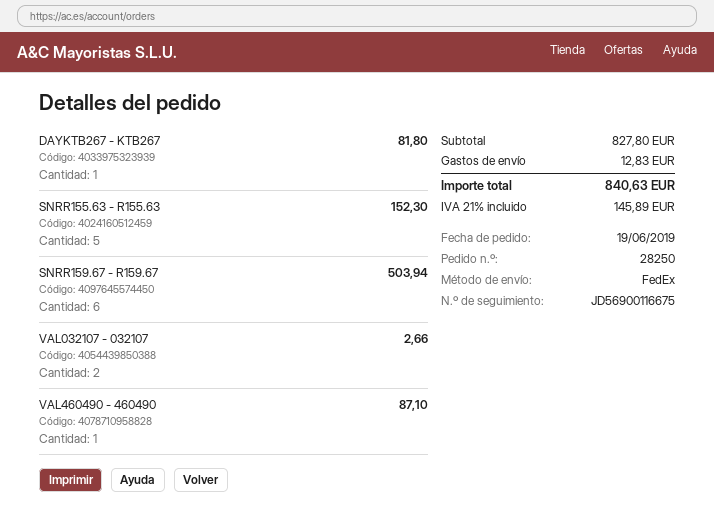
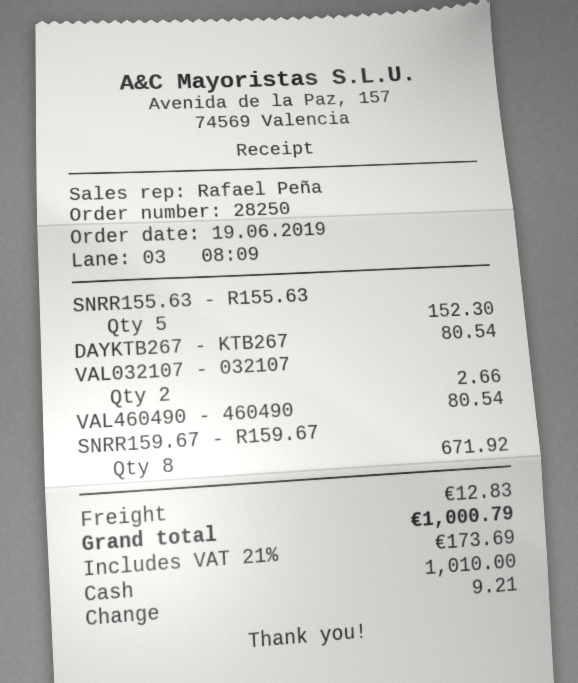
DAYKTB267 - KTB267: 1 for 81.80 -> 1 for 80.54
SNRR159.67 - R159.67: 6 for 503.94 -> 8 for 671.92
VAL460490 - 460490: 1 for 87.10 -> 1 for 80.54
tax: 21% = 145.89 -> 21% = 173.69
total: 840.63 -> 1000.79

